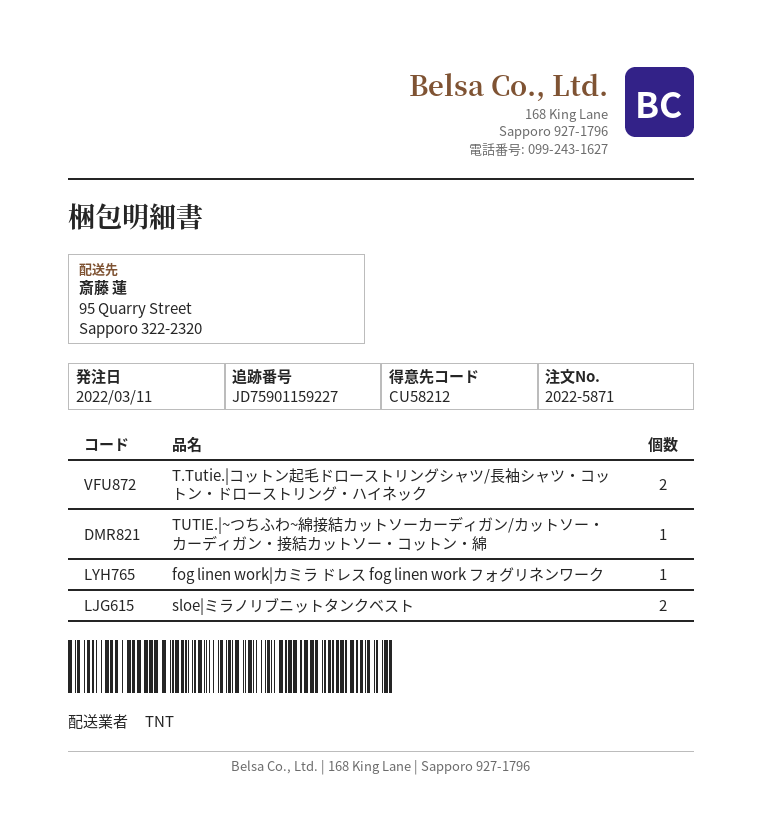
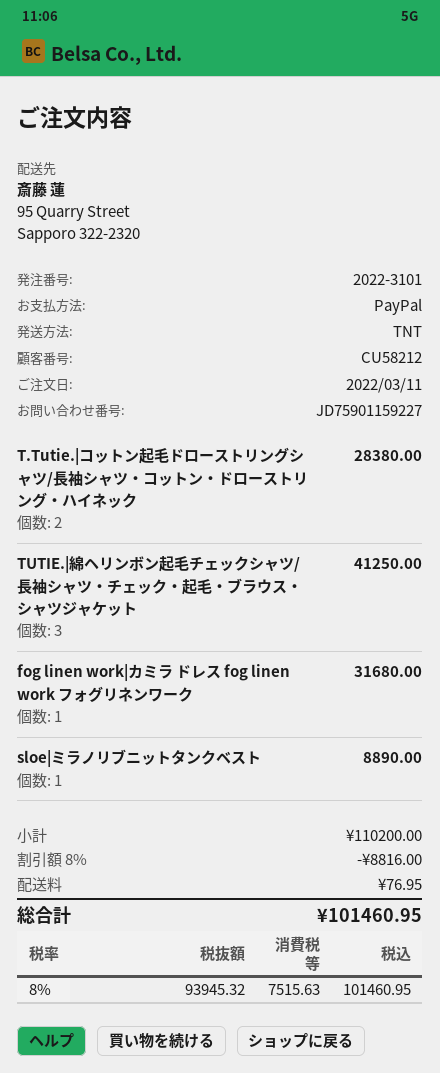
order number: 2022-5871 -> 2022-3101
TUTIE.|~つちふわ~綿接結カットソーカーディガン/カットソー・カーディガン・接結カットソー・コットン・綿: 1 -> none
sloe|ミラノリブニットタンクベスト: 2 -> 1
TUTIE.|綿ヘリンボン起毛チェックシャツ/長袖シャツ・チェック・起毛・ブラウス・シャツジャケット: none -> 3

